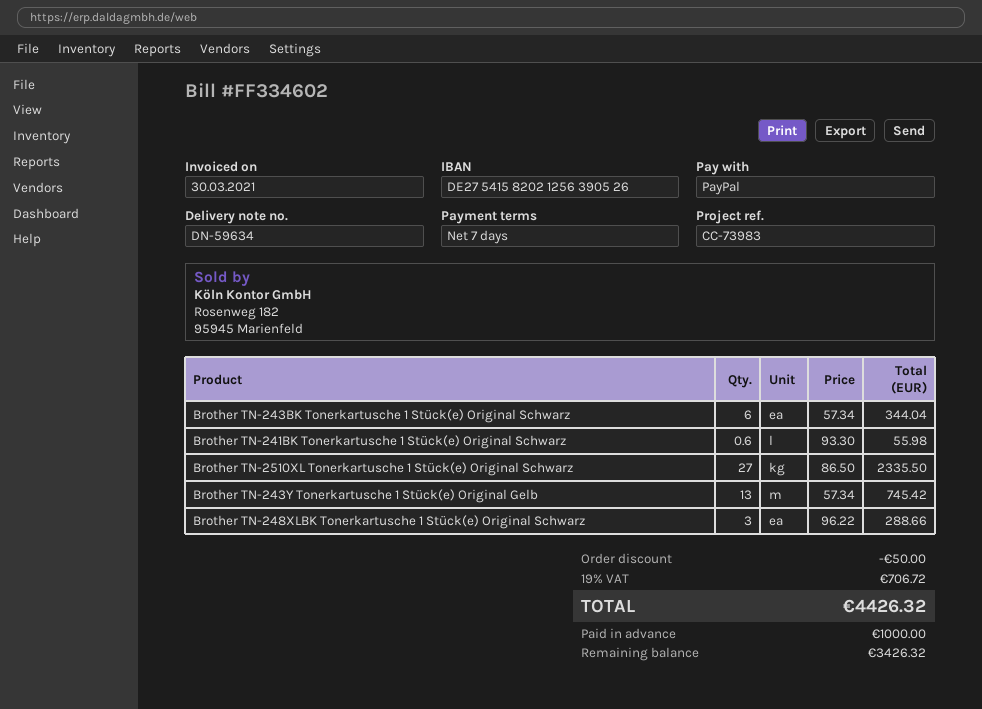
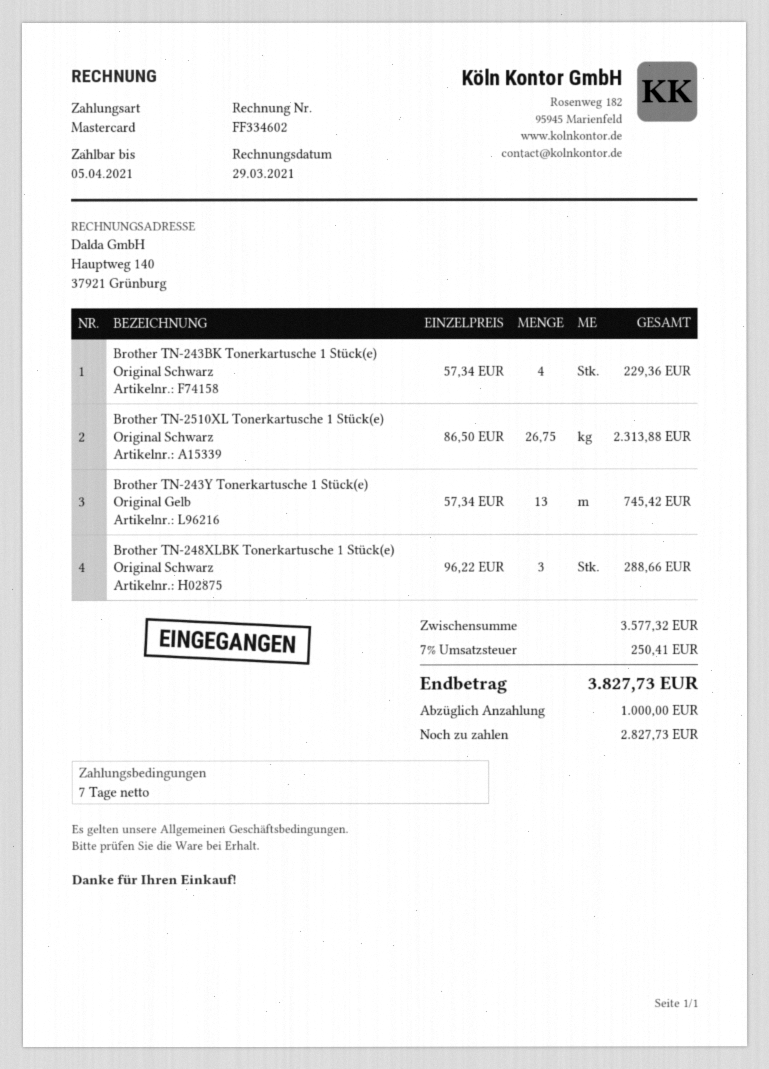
invoice date: 2021-03-30 -> 2021-03-29
payment method: PayPal -> Mastercard
Brother TN-243BK Tonerkartusche 1 Stück(e) Original Schwarz: 6 x 57.34 = 344.04 -> 4 x 57.34 = 229.36
Brother TN-241BK Tonerkartusche 1 Stück(e) Original Schwarz: 0.6 x 93.30 = 55.98 -> none
Brother TN-2510XL Tonerkartusche 1 Stück(e) Original Schwarz: 27 x 86.50 = 2335.50 -> 26.75 x 86.50 = 2313.88
discount: 50.00 -> none
tax: 19% = 706.72 -> 7% = 250.41
total: 4426.32 -> 3827.73
balance: 3426.32 -> 2827.73

